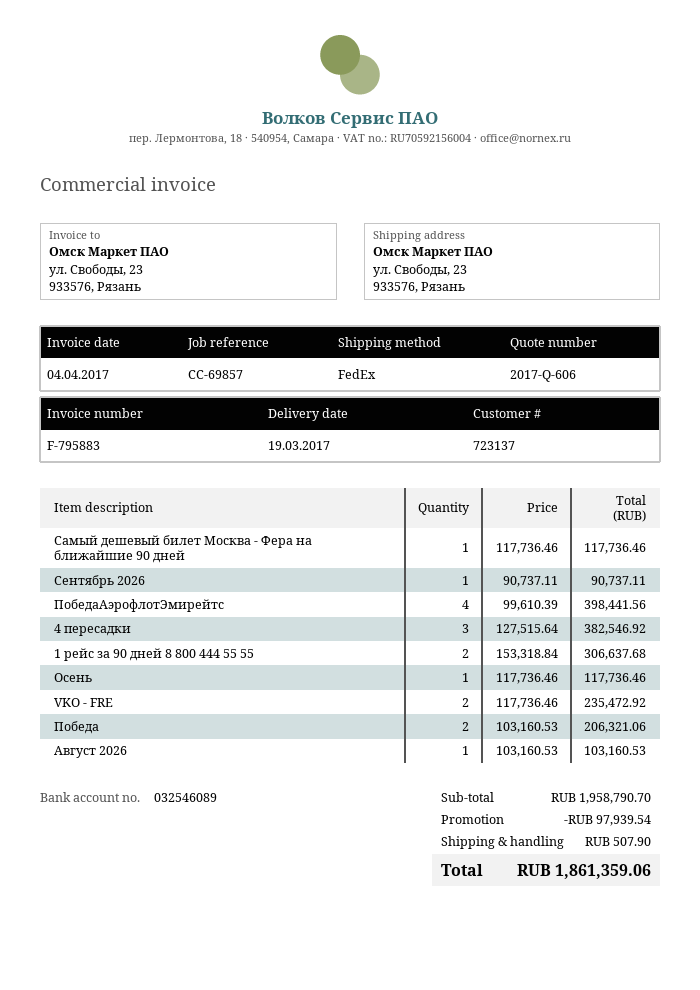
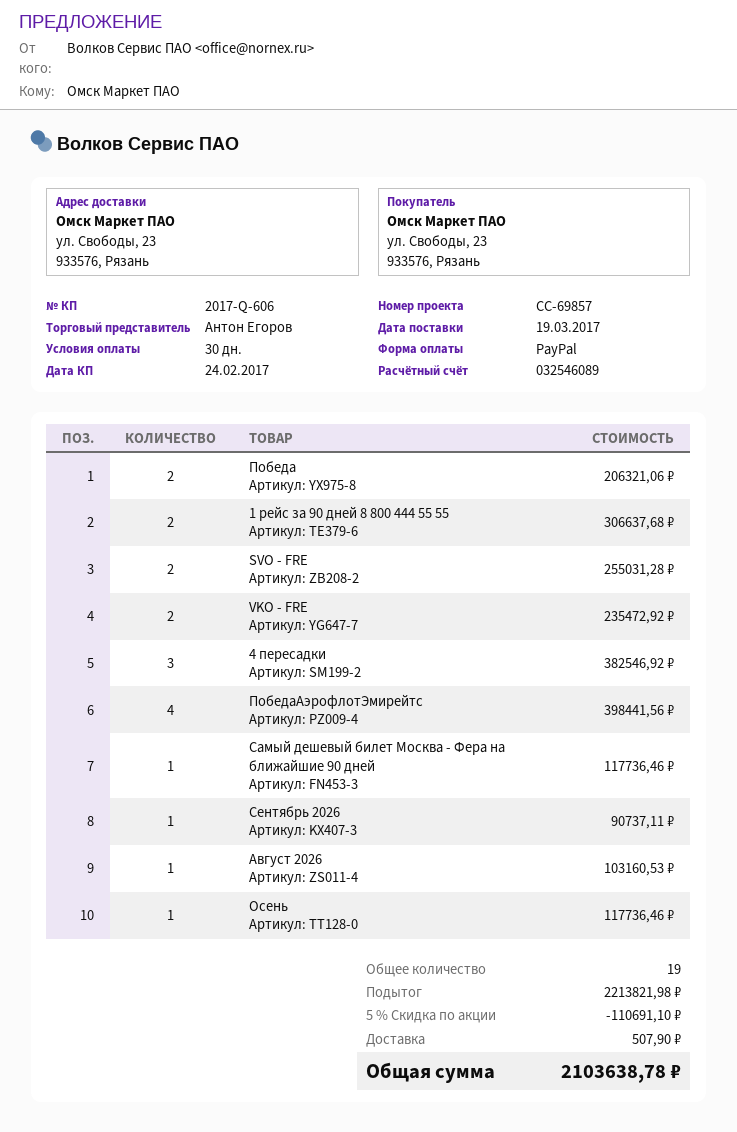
SVO - FRE: none -> 2 for 255031.28
subtotal: 1958790.70 -> 2213821.98
discount: 97939.54 -> 110691.10
total: 1861359.06 -> 2103638.78

